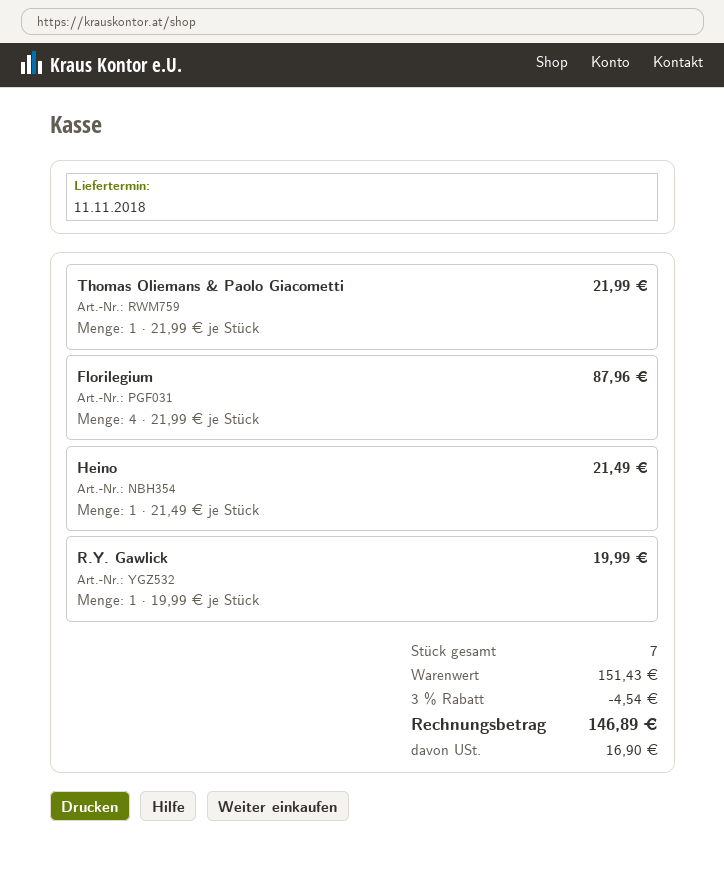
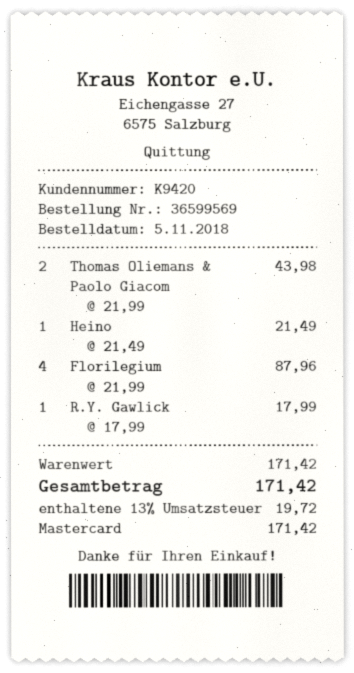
Thomas Oliemans & Paolo Giacometti: 1 x 21.99 = 21.99 -> 2 x 21.99 = 43.98
R.Y. Gawlick: 1 x 19.99 = 19.99 -> 1 x 17.99 = 17.99
subtotal: 151.43 -> 171.42
discount: 3% = 4.54 -> none
tax: 16.90 -> 19.72
total: 146.89 -> 171.42

